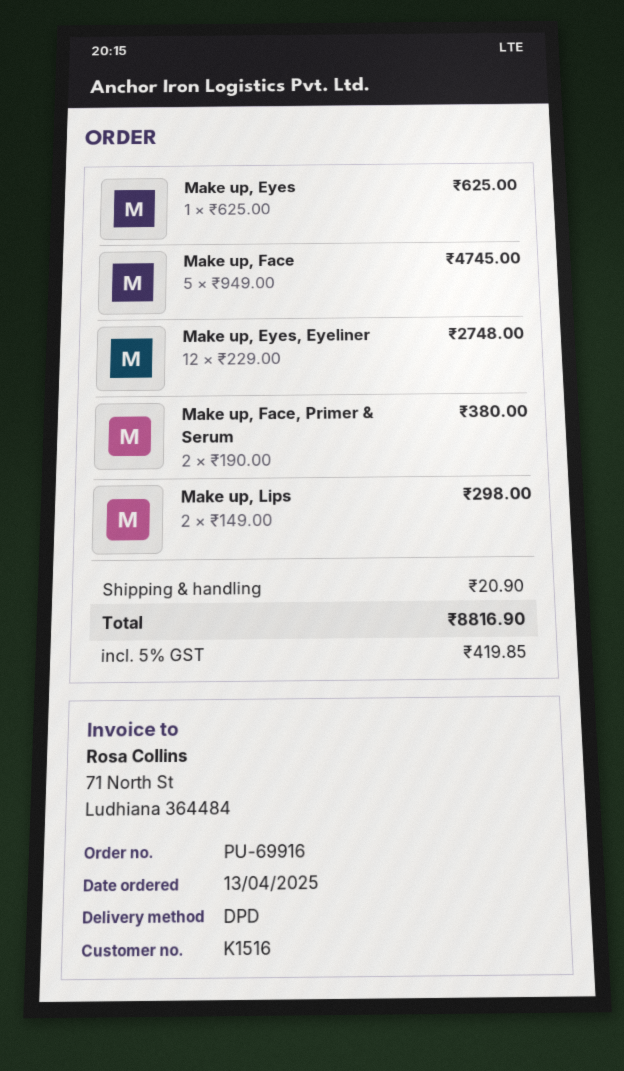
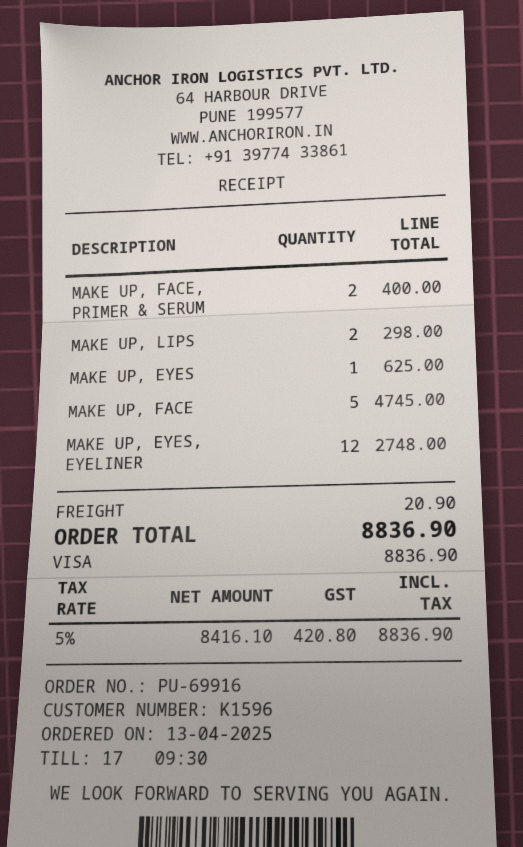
customer number: K1516 -> K1596
Make up, Face, Primer & Serum: 2 for 380.00 -> 2 for 400.00
tax: 5% = 419.85 -> 5% = 420.80
total: 8816.90 -> 8836.90

